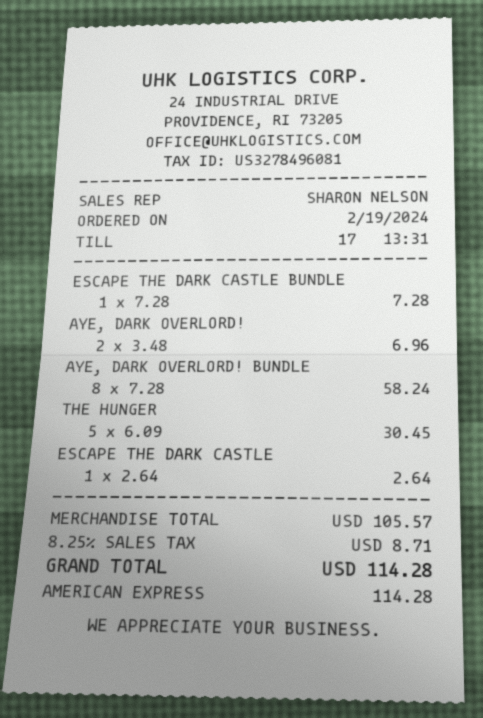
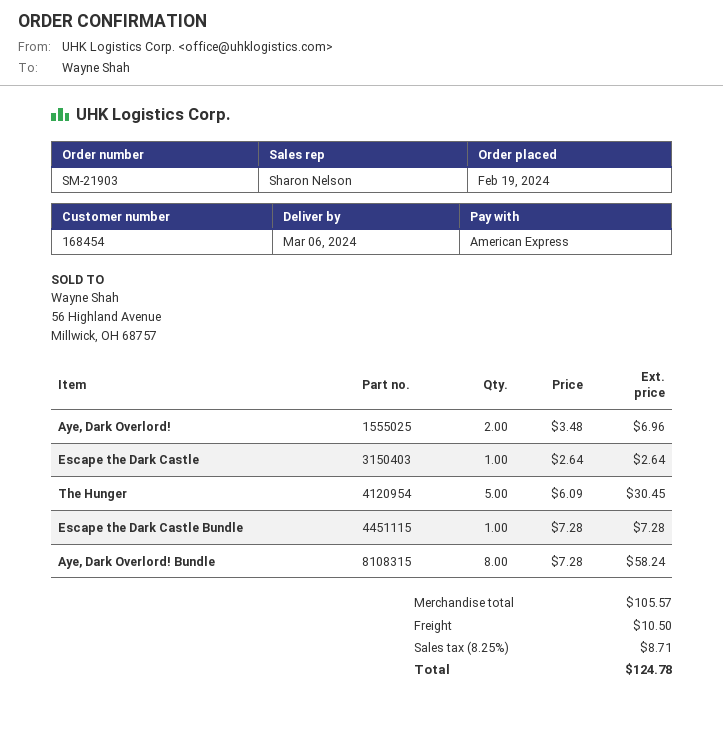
shipping: none -> 10.50
total: 114.28 -> 124.78

